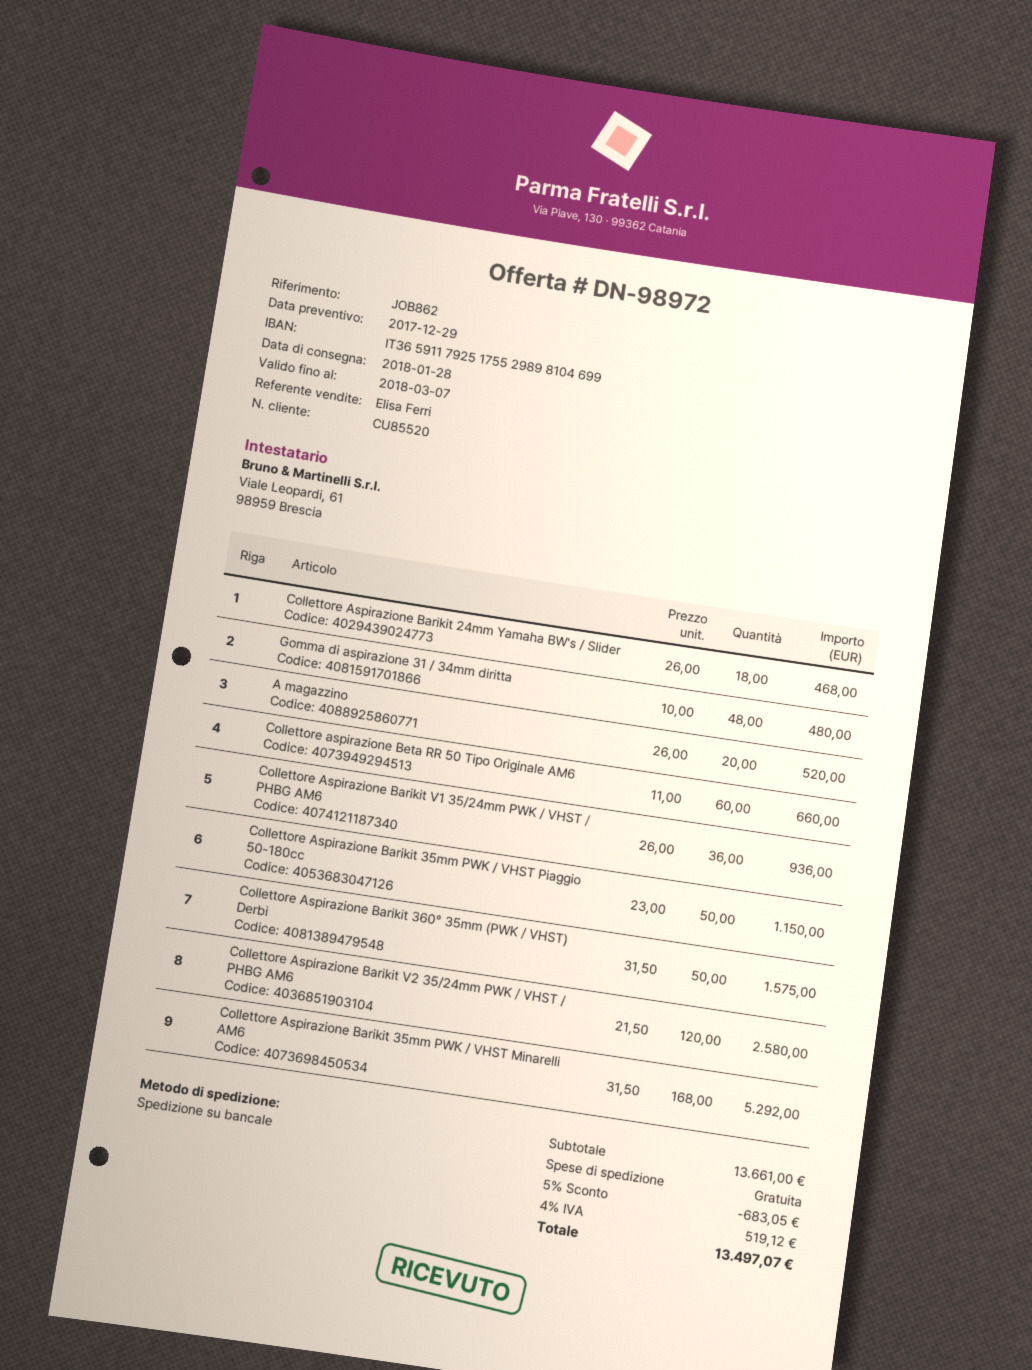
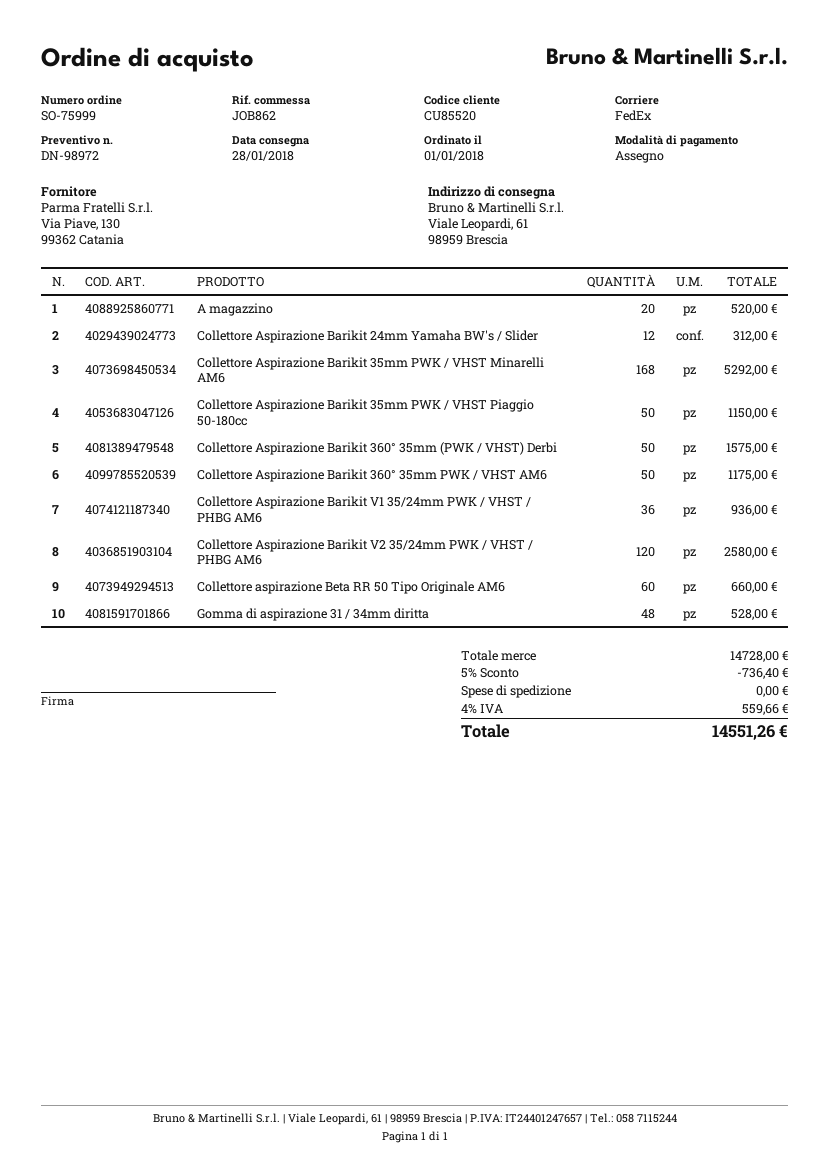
shipping method: pallet freight -> FedEx
Collettore Aspirazione Barikit 24mm Yamaha BW's / Slider: 18 for 468.00 -> 12 for 312.00
Gomma di aspirazione 31 / 34mm diritta: 48 for 480.00 -> 48 for 528.00
Collettore Aspirazione Barikit 360° 35mm PWK / VHST AM6: none -> 50 for 1175.00
subtotal: 13661.00 -> 14728.00
discount: 5% = 683.05 -> 5% = 736.40
tax: 4% = 519.12 -> 4% = 559.66
total: 13497.07 -> 14551.26

